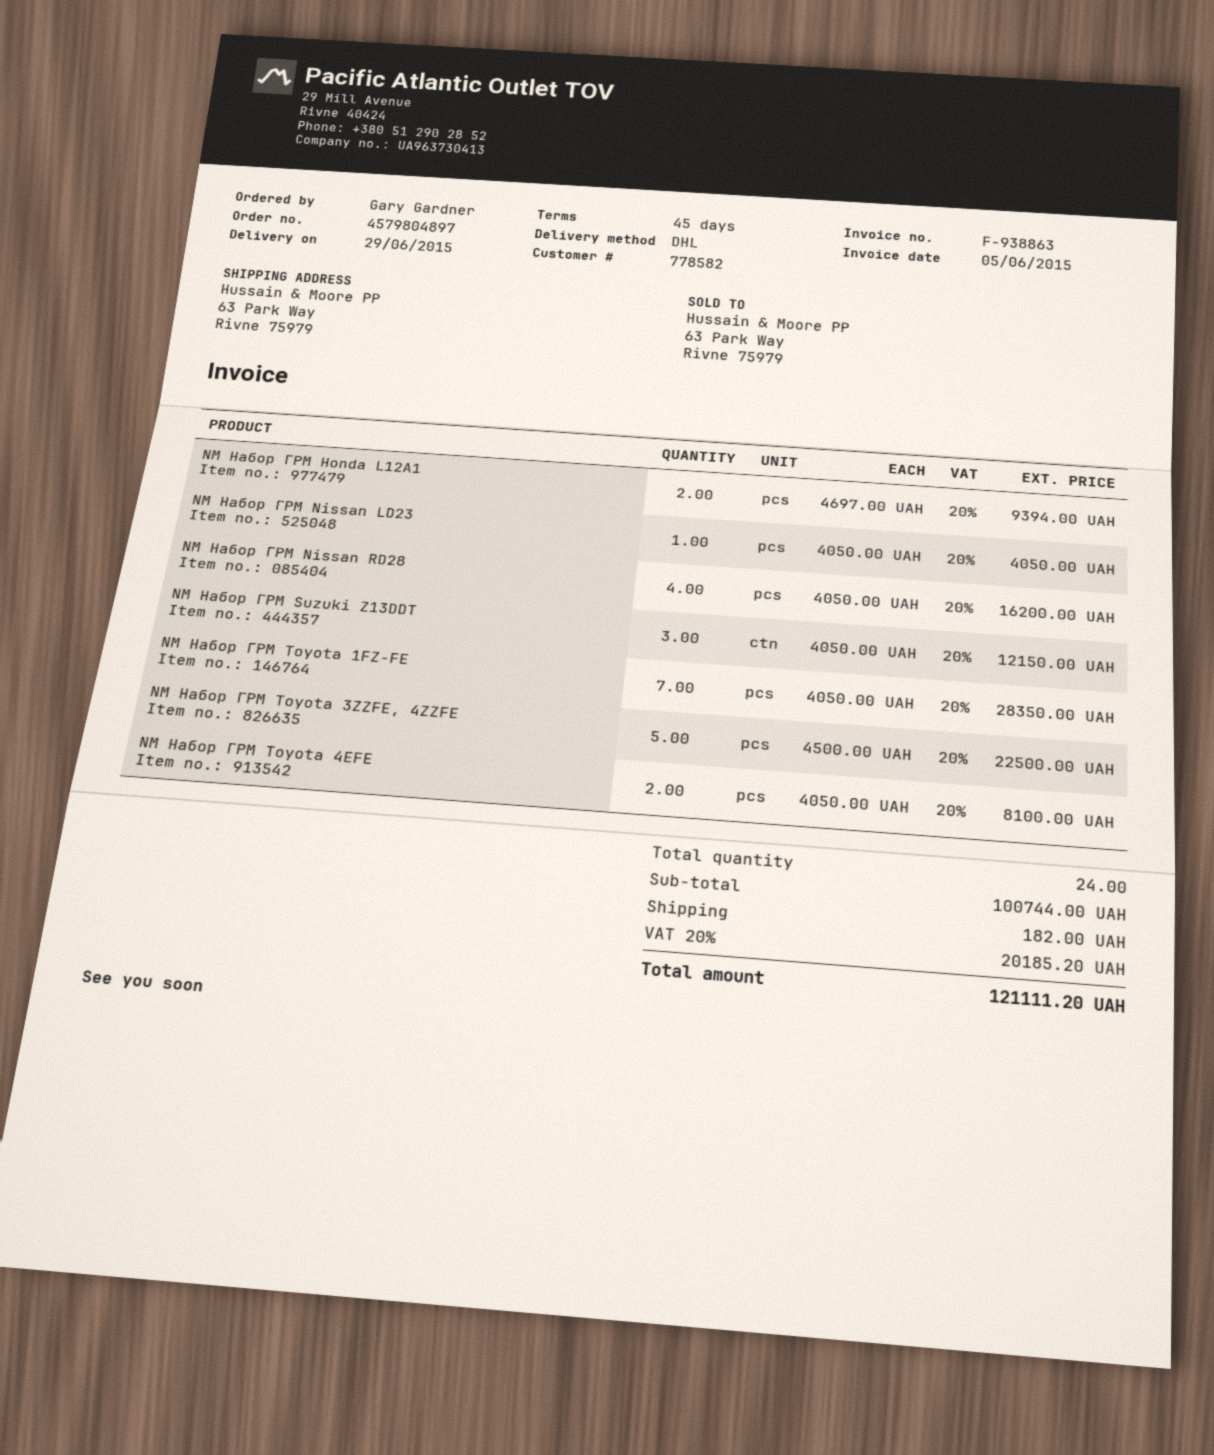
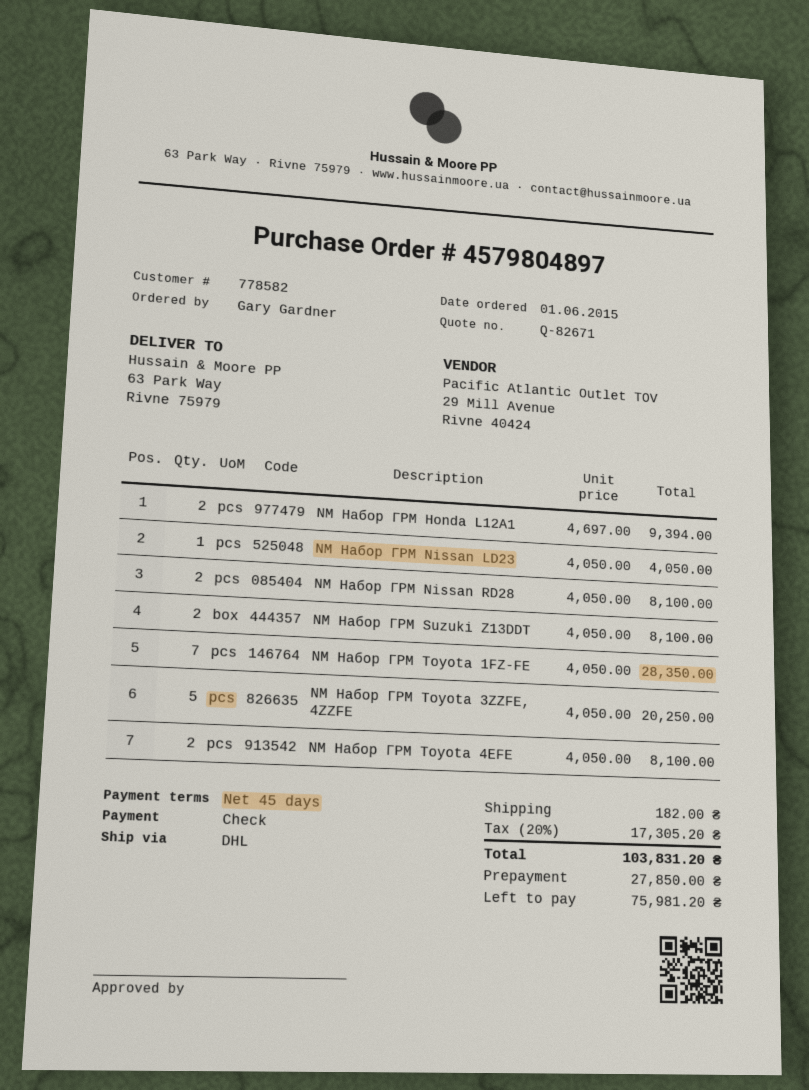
NM Набор ГРМ Nissan RD28: 4 x 4050.00 = 16200.00 -> 2 x 4050.00 = 8100.00
NM Набор ГРМ Suzuki Z13DDT: 3 x 4050.00 = 12150.00 -> 2 x 4050.00 = 8100.00
NM Набор ГРМ Toyota 3ZZFE, 4ZZFE: 5 x 4500.00 = 22500.00 -> 5 x 4050.00 = 20250.00
tax: 20% = 20185.20 -> 20% = 17305.20
total: 121111.20 -> 103831.20

